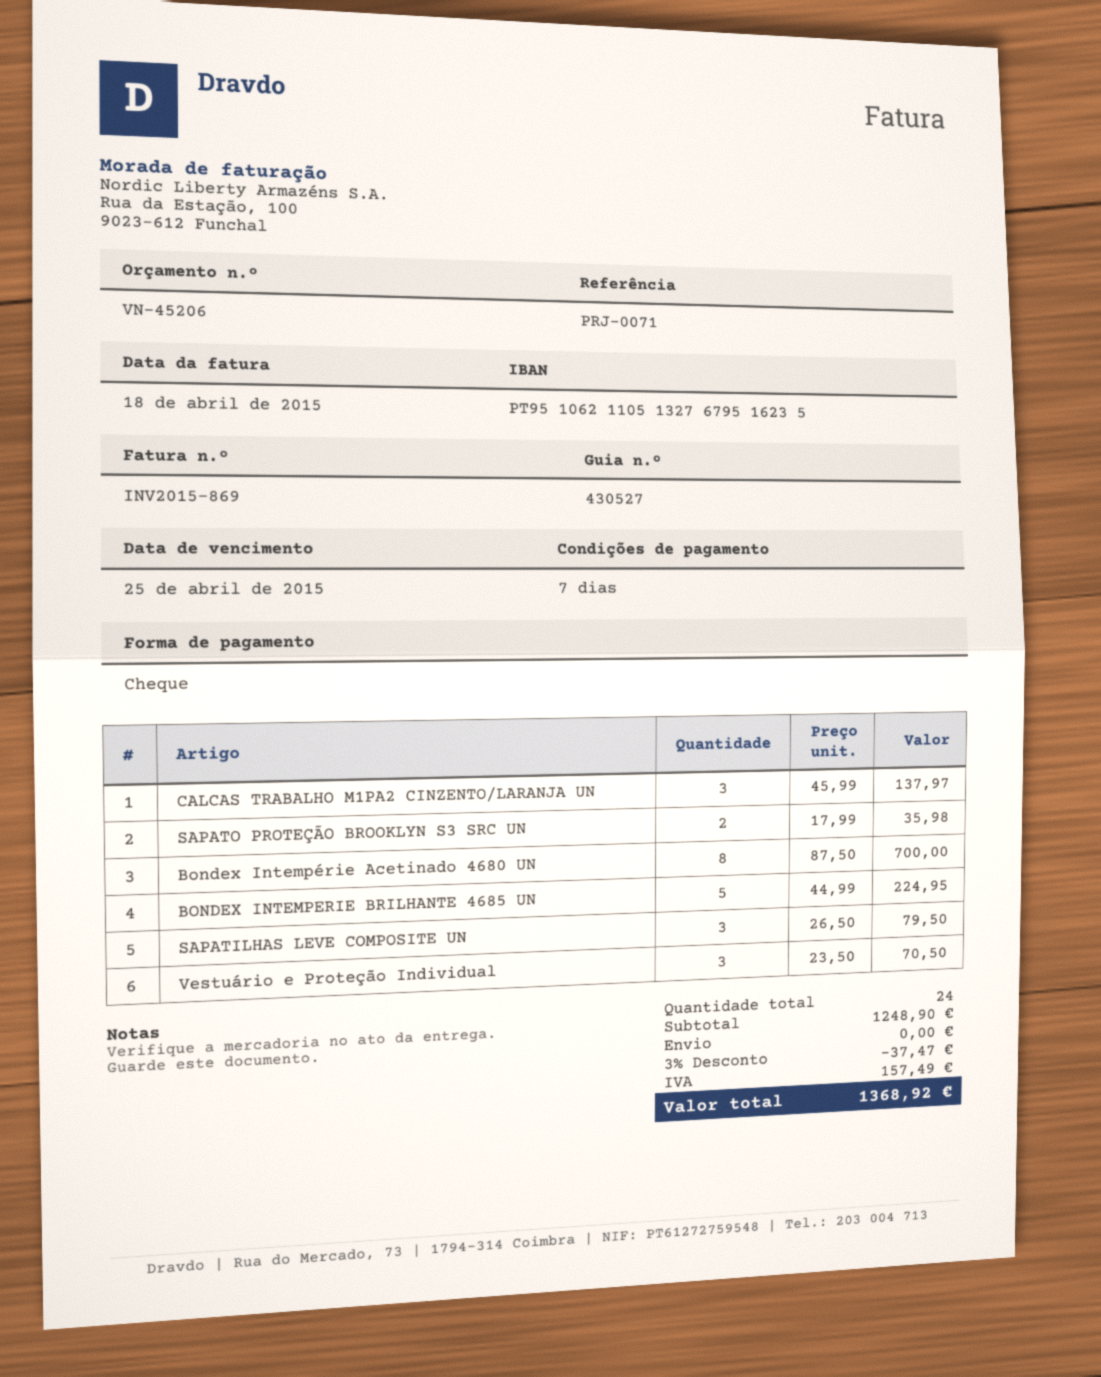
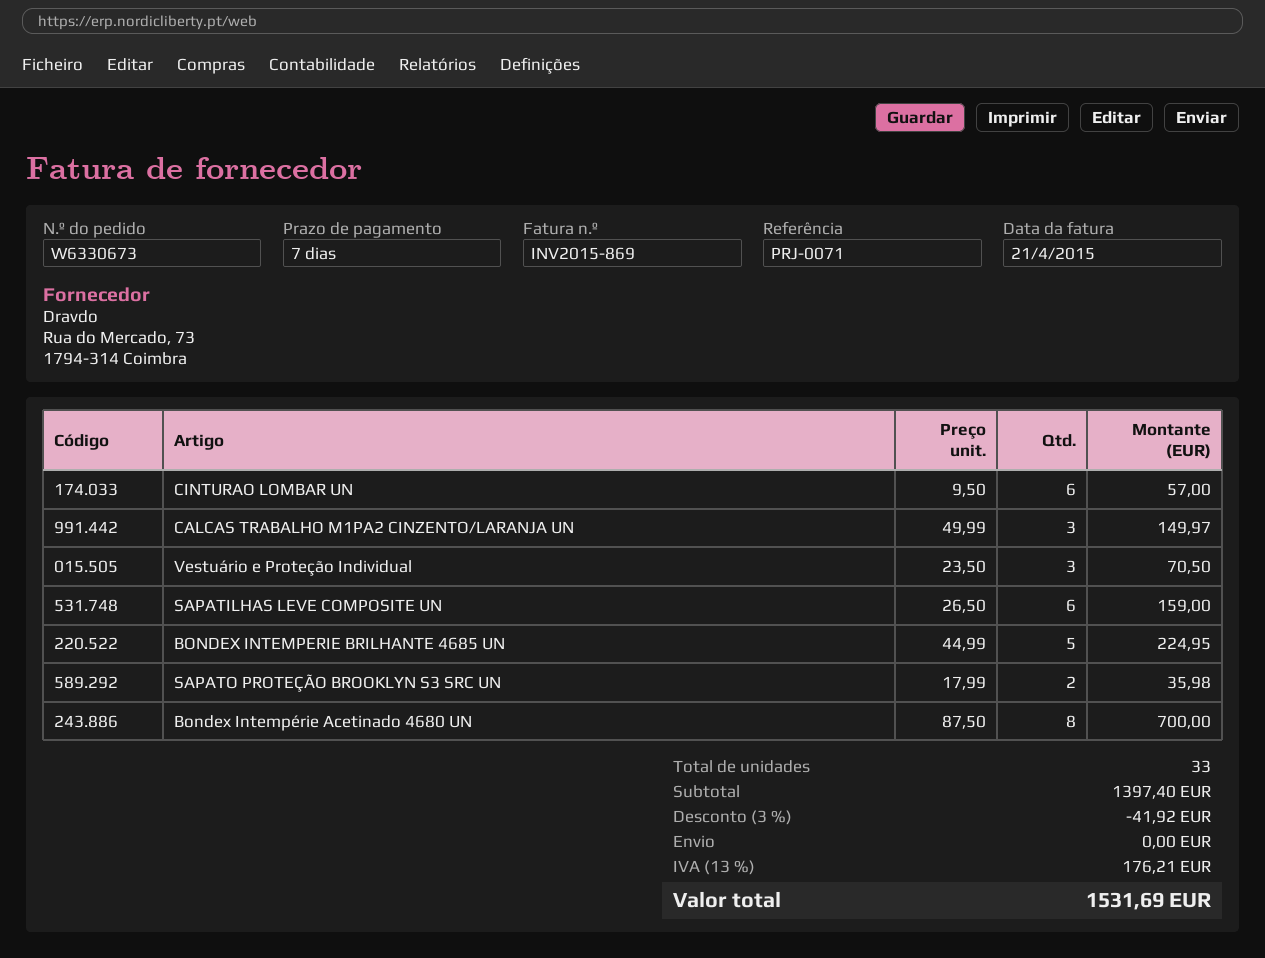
invoice date: 2015-04-18 -> 2015-04-21
CALCAS TRABALHO M1PA2 CINZENTO/LARANJA UN: 3 x 45.99 = 137.97 -> 3 x 49.99 = 149.97
SAPATILHAS LEVE COMPOSITE UN: 3 x 26.50 = 79.50 -> 6 x 26.50 = 159.00
CINTURAO LOMBAR UN: none -> 6 x 9.50 = 57.00
total quantity: 24 -> 33
subtotal: 1248.90 -> 1397.40
discount: 3% = 37.47 -> 3% = 41.92
tax: 157.49 -> 176.21
total: 1368.92 -> 1531.69

